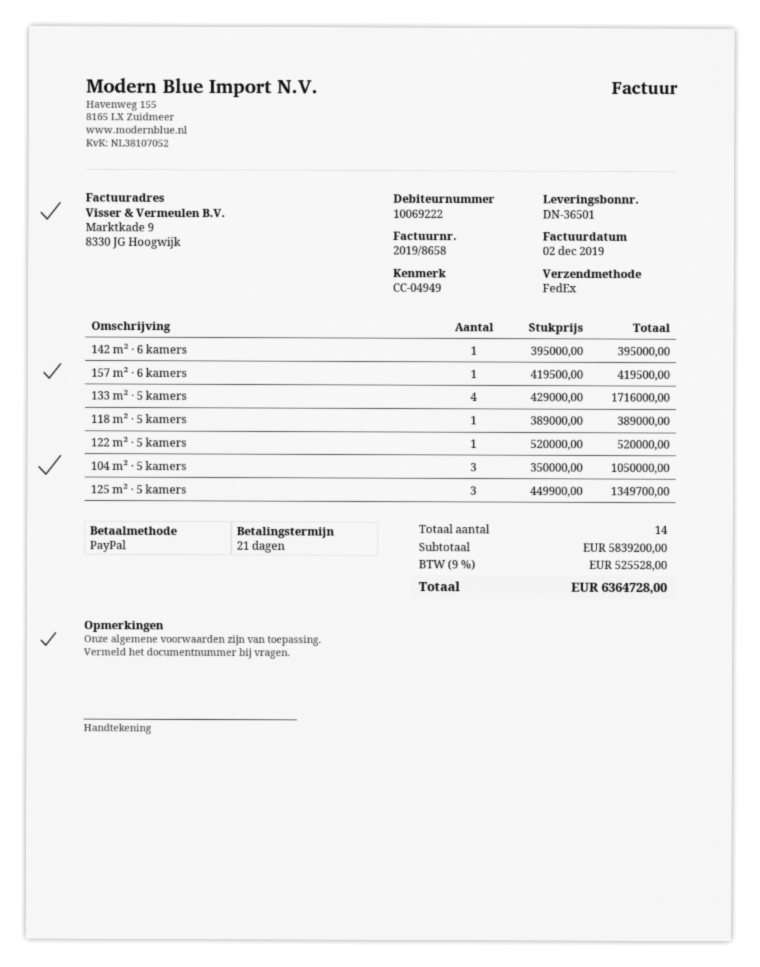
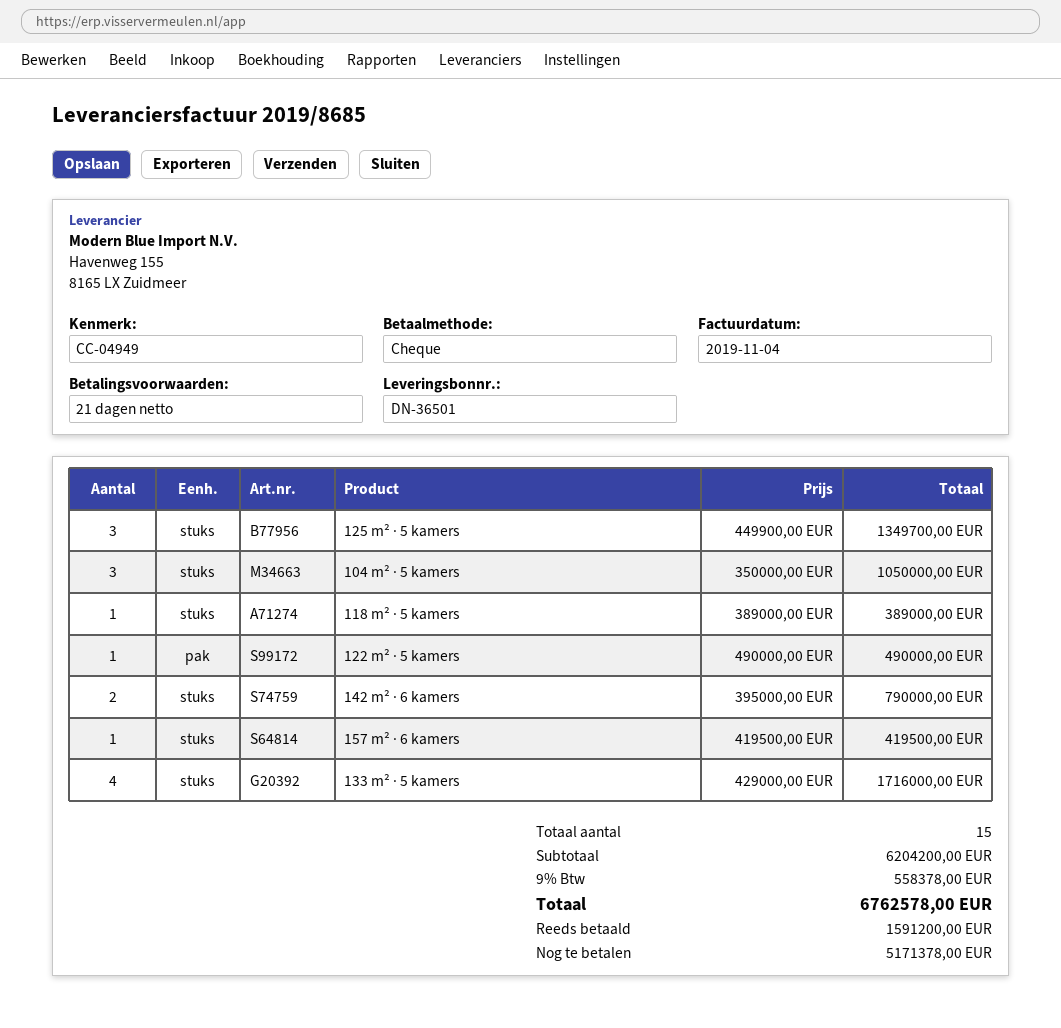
invoice number: 2019/8658 -> 2019/8685
invoice date: 2019-12-02 -> 2019-11-04
payment method: PayPal -> cheque
142 m² · 6 kamers: 1 x 395000.00 = 395000.00 -> 2 x 395000.00 = 790000.00
122 m² · 5 kamers: 1 x 520000.00 = 520000.00 -> 1 x 490000.00 = 490000.00
total quantity: 14 -> 15
subtotal: 5839200.00 -> 6204200.00
tax: 9% = 525528.00 -> 9% = 558378.00
total: 6364728.00 -> 6762578.00

